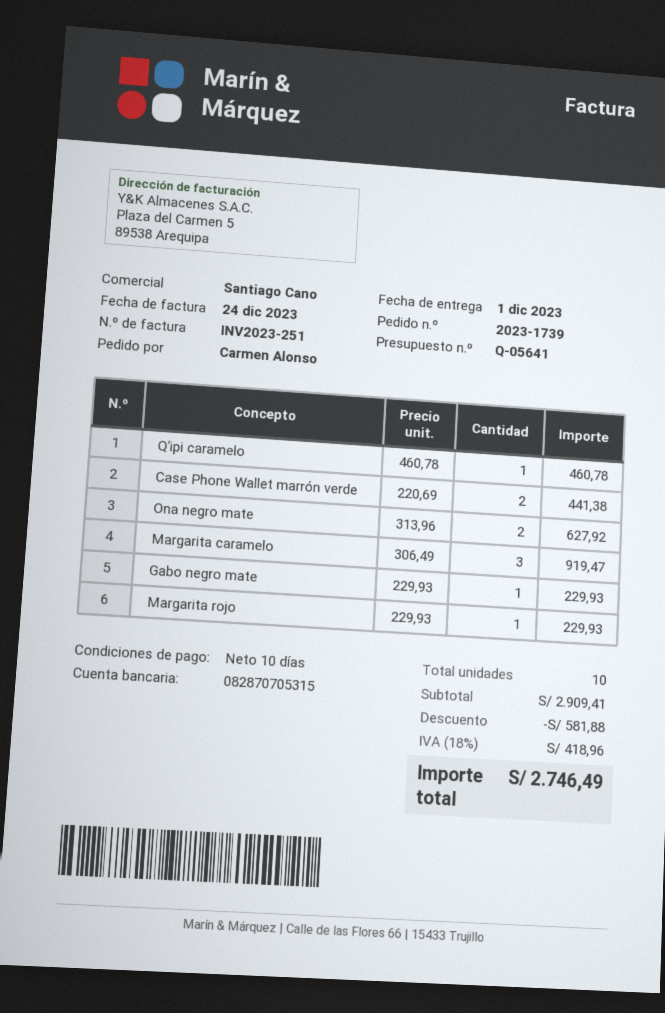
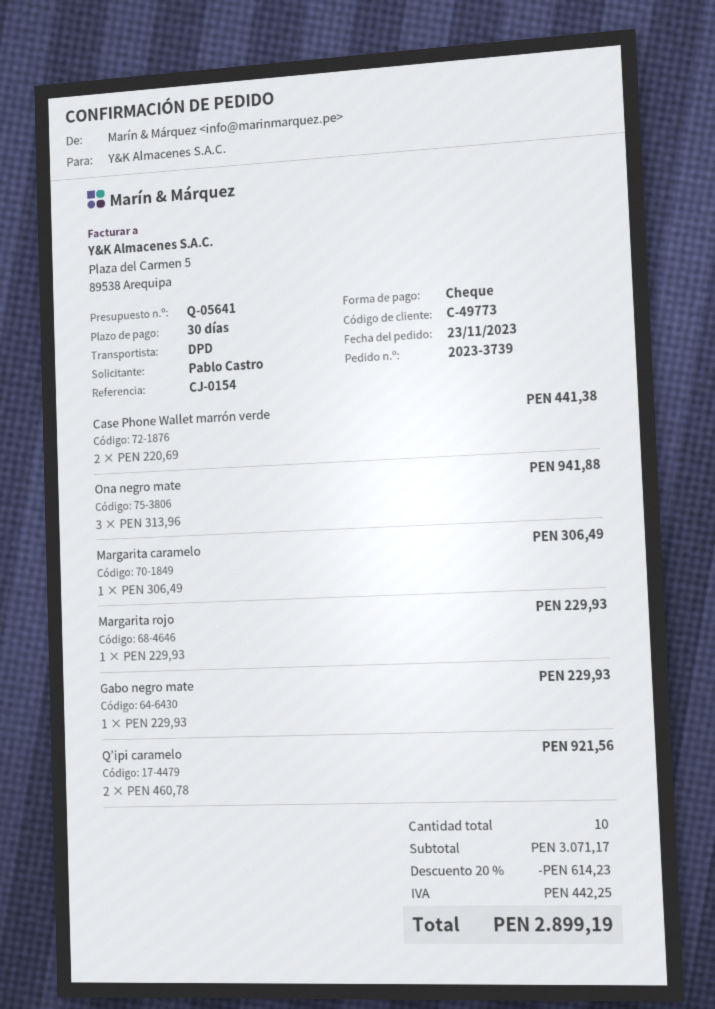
order number: 2023-1739 -> 2023-3739
payment terms: 10 days -> 30 days
ordered by: Carmen Alonso -> Pablo Castro
Q’ipi caramelo: 1 x 460.78 = 460.78 -> 2 x 460.78 = 921.56
Ona negro mate: 2 x 313.96 = 627.92 -> 3 x 313.96 = 941.88
Margarita caramelo: 3 x 306.49 = 919.47 -> 1 x 306.49 = 306.49
subtotal: 2909.41 -> 3071.17
discount: 581.88 -> 614.23
tax: 418.96 -> 442.25
total: 2746.49 -> 2899.19

